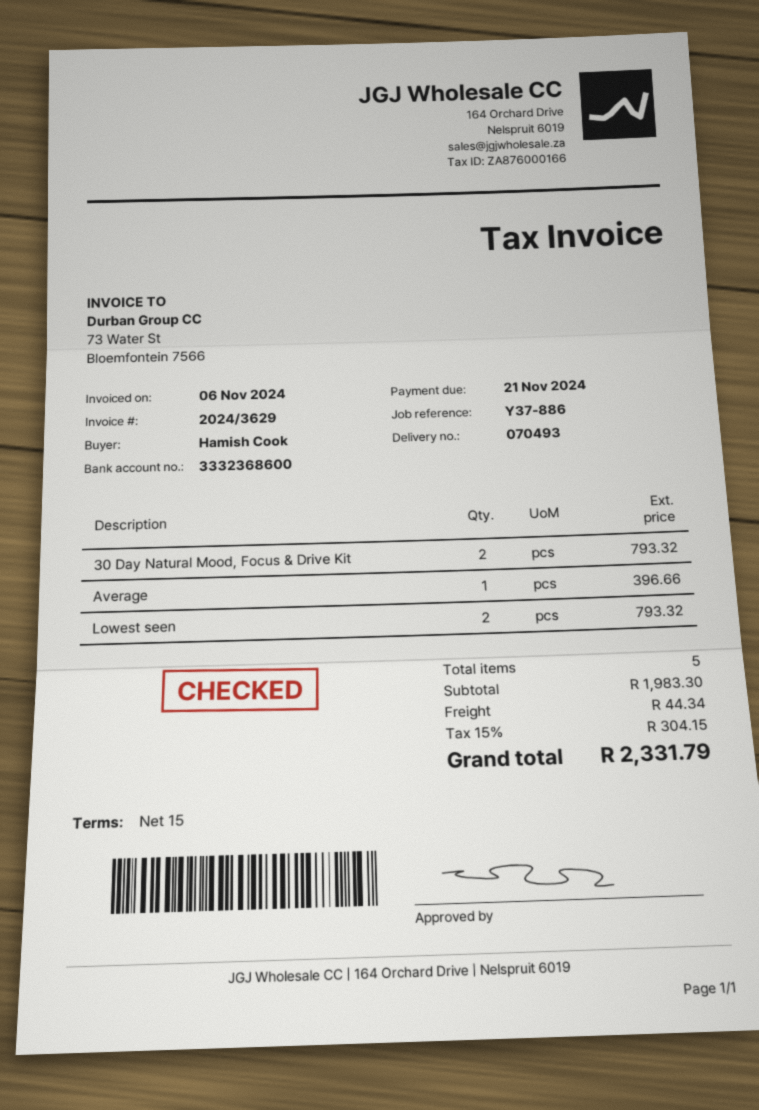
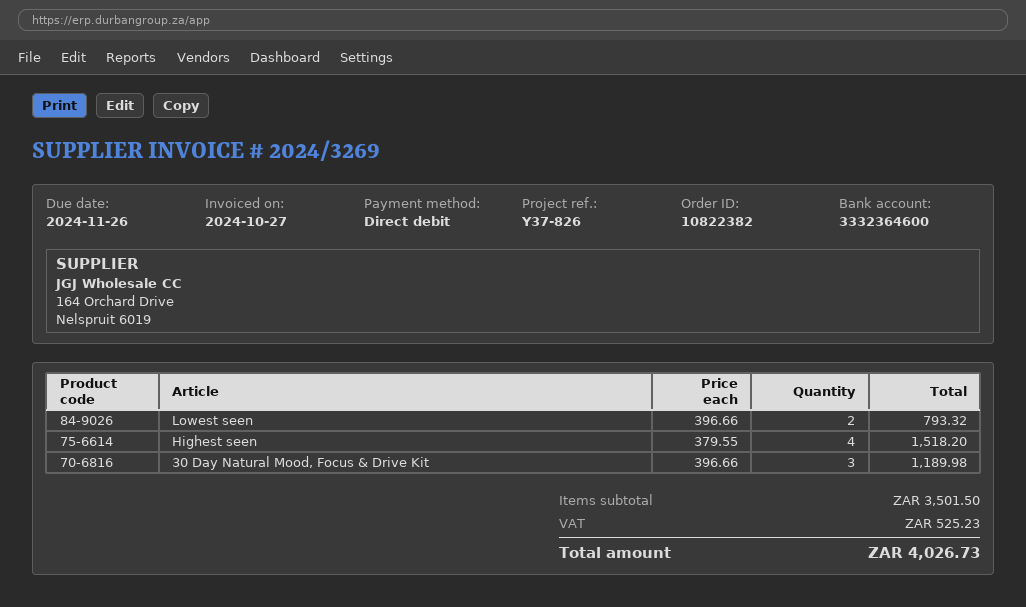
invoice number: 2024/3629 -> 2024/3269
invoice date: 2024-11-06 -> 2024-10-27
due date: 2024-11-21 -> 2024-11-26
reference: Y37-886 -> Y37-826
bank account: 3332368600 -> 3332364600
30 Day Natural Mood, Focus & Drive Kit: 2 for 793.32 -> 3 for 1189.98
Average: 1 for 396.66 -> none
Highest seen: none -> 4 for 1518.20
subtotal: 1983.30 -> 3501.50
shipping: 44.34 -> none
tax: 304.15 -> 525.23
total: 2331.79 -> 4026.73

